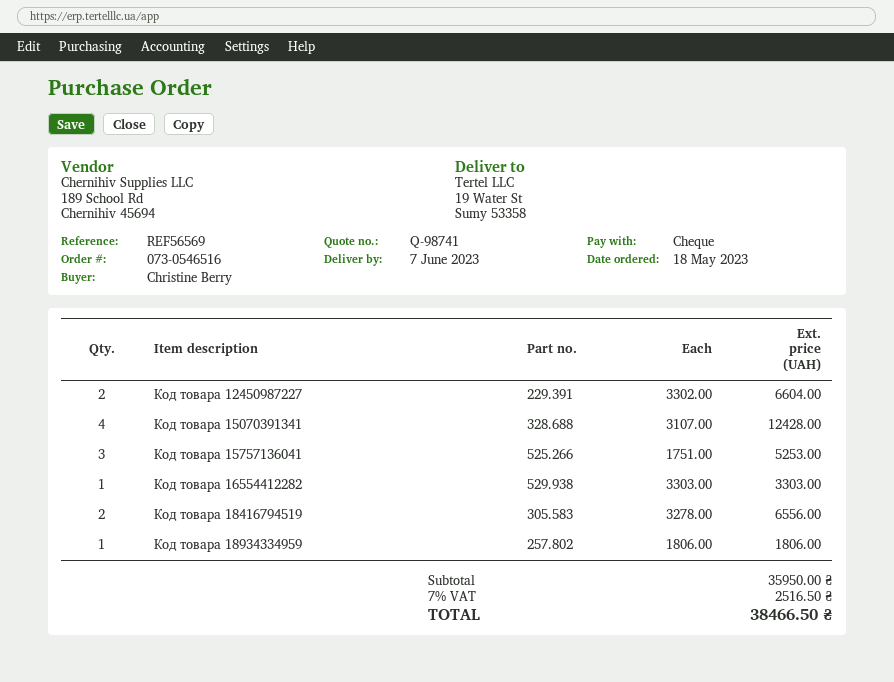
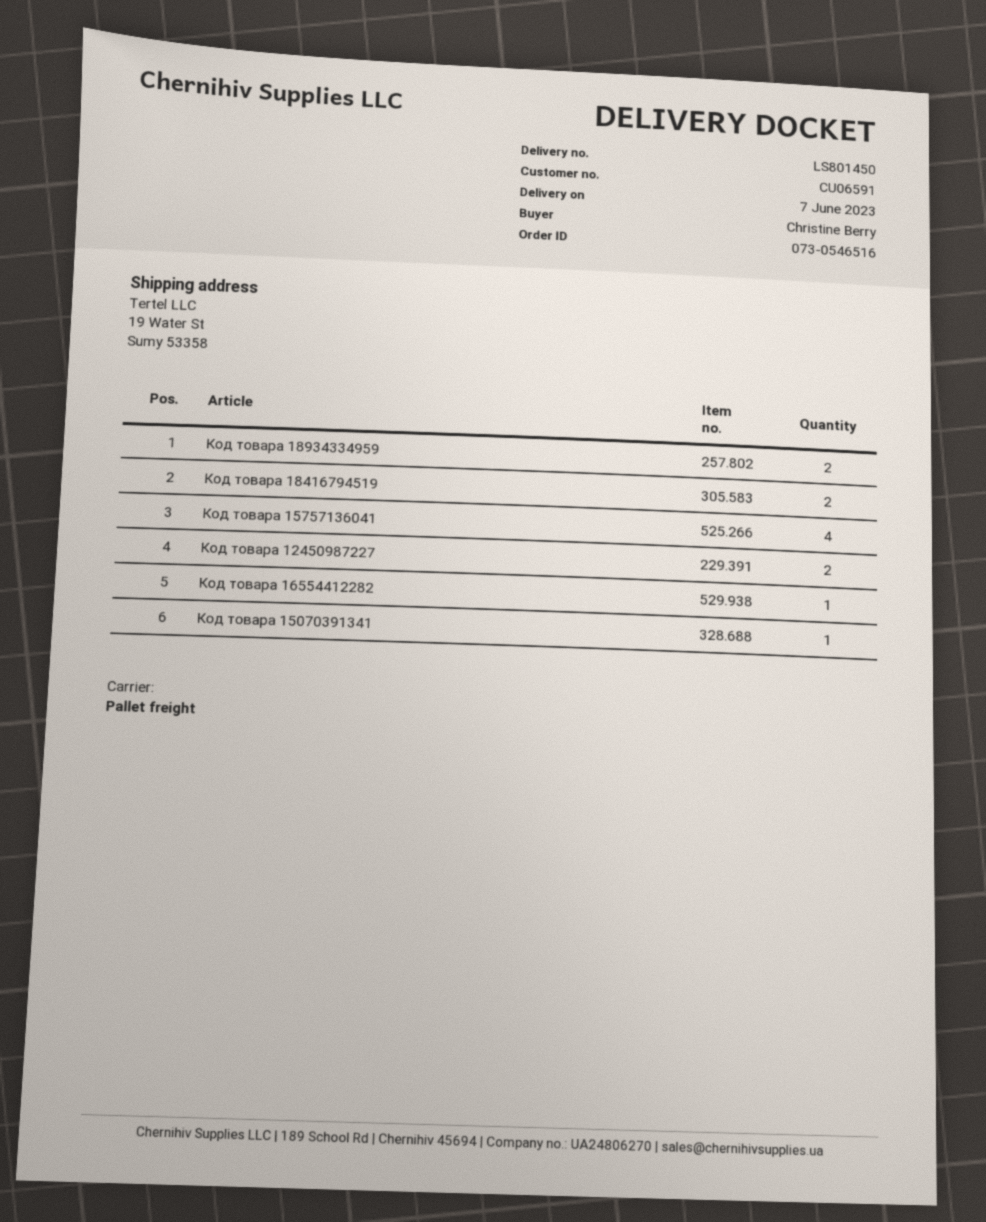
Код товара 15070391341: 4 -> 1
Код товара 15757136041: 3 -> 4
Код товара 18934334959: 1 -> 2

